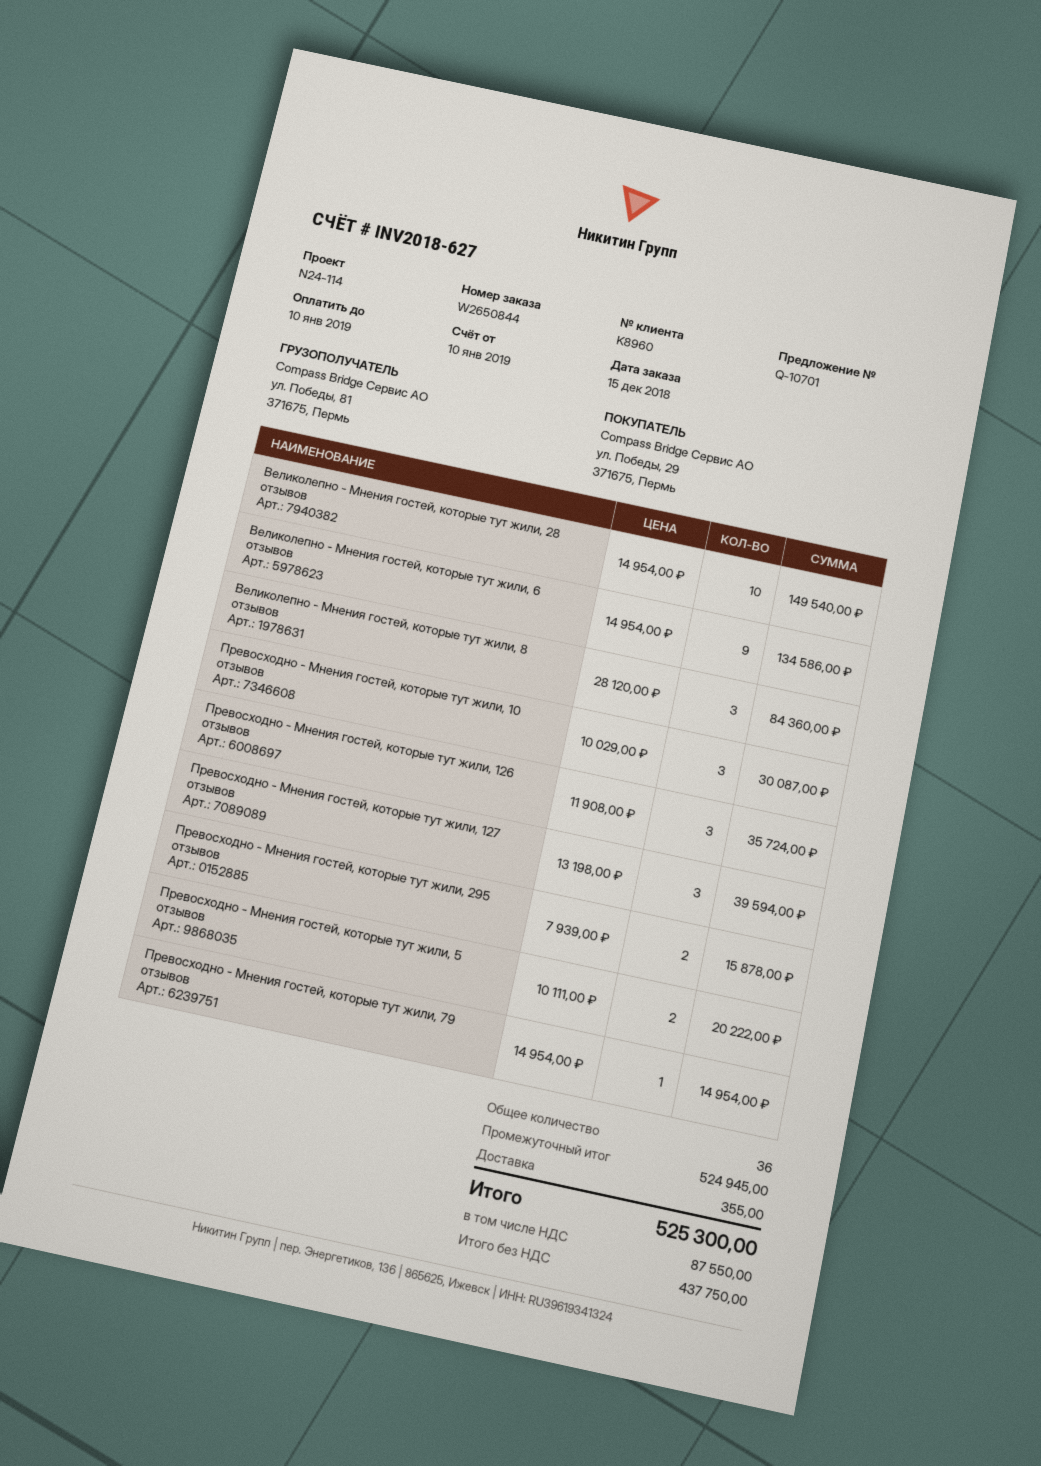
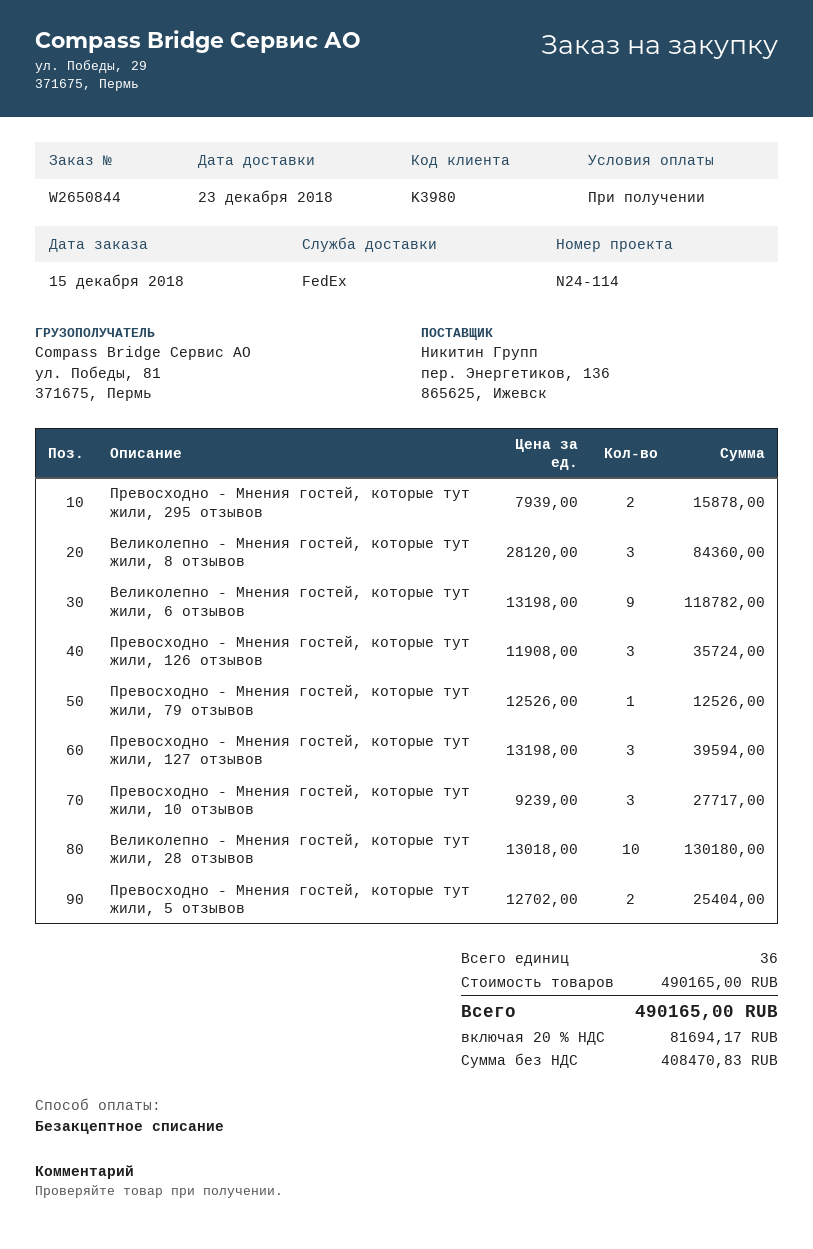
customer number: K8960 -> K3980
Великолепно - Мнения гостей, которые тут жили, 28 отзывов: 10 x 14954.00 = 149540.00 -> 10 x 13018.00 = 130180.00
Великолепно - Мнения гостей, которые тут жили, 6 отзывов: 9 x 14954.00 = 134586.00 -> 9 x 13198.00 = 118782.00
Превосходно - Мнения гостей, которые тут жили, 10 отзывов: 3 x 10029.00 = 30087.00 -> 3 x 9239.00 = 27717.00
Превосходно - Мнения гостей, которые тут жили, 5 отзывов: 2 x 10111.00 = 20222.00 -> 2 x 12702.00 = 25404.00
Превосходно - Мнения гостей, которые тут жили, 79 отзывов: 1 x 14954.00 = 14954.00 -> 1 x 12526.00 = 12526.00
subtotal: 524945.00 -> 490165.00
shipping: 355.00 -> none
net: 437750.00 -> 408470.83
tax: 87550.00 -> 81694.17
total: 525300.00 -> 490165.00

